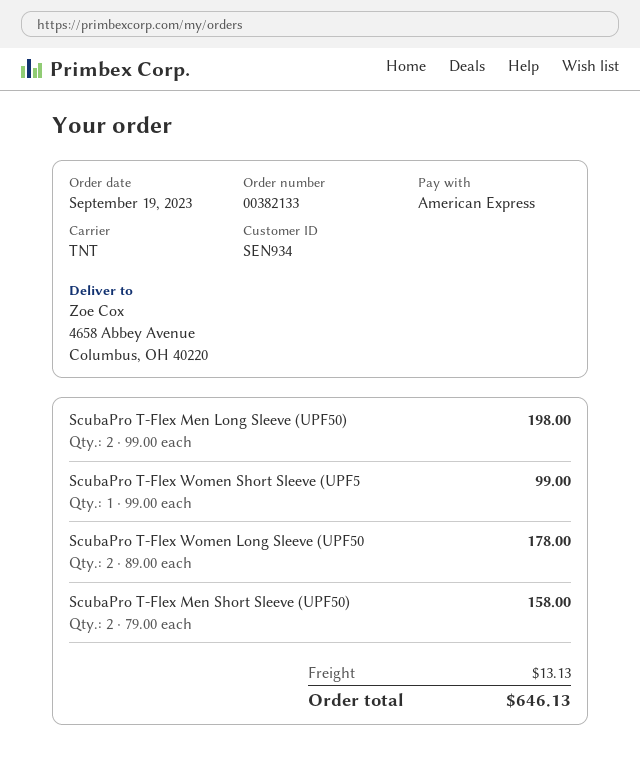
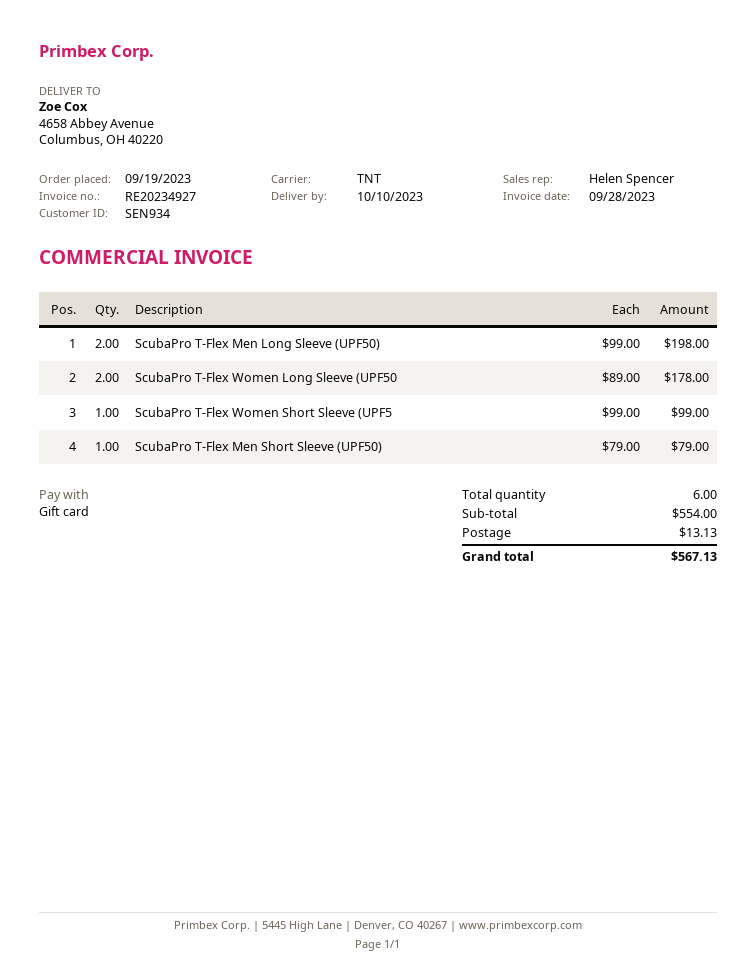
payment method: American Express -> gift card
ScubaPro T-Flex Men Short Sleeve (UPF50): 2 x 79.00 = 158.00 -> 1 x 79.00 = 79.00
total: 646.13 -> 567.13

